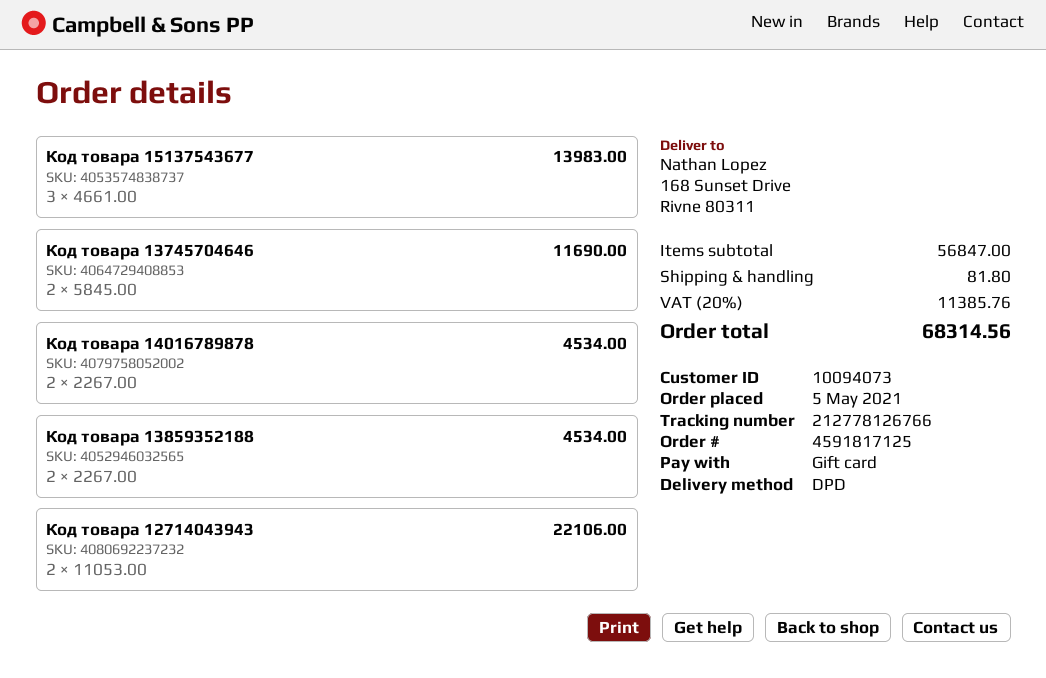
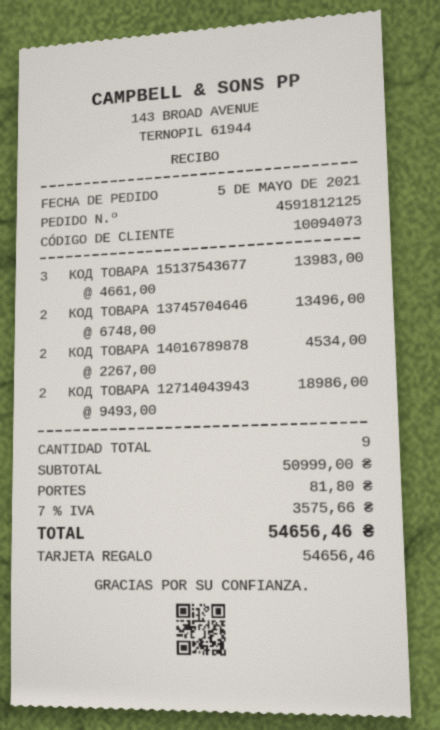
order number: 4591817125 -> 4591812125
Код товара 13745704646: 2 x 5845.00 = 11690.00 -> 2 x 6748.00 = 13496.00
Код товара 13859352188: 2 x 2267.00 = 4534.00 -> none
Код товара 12714043943: 2 x 11053.00 = 22106.00 -> 2 x 9493.00 = 18986.00
subtotal: 56847.00 -> 50999.00
tax: 20% = 11385.76 -> 7% = 3575.66
total: 68314.56 -> 54656.46

